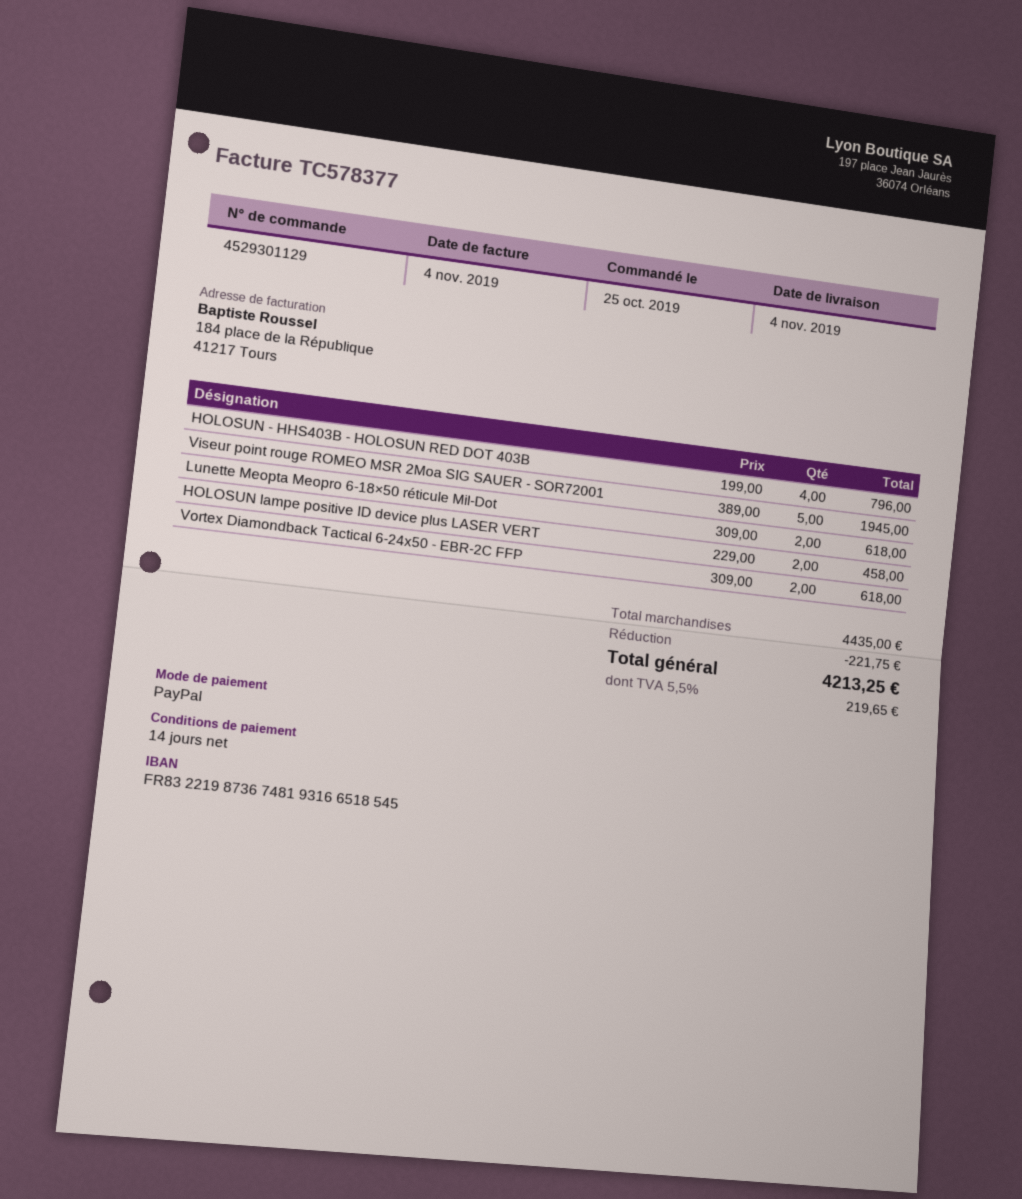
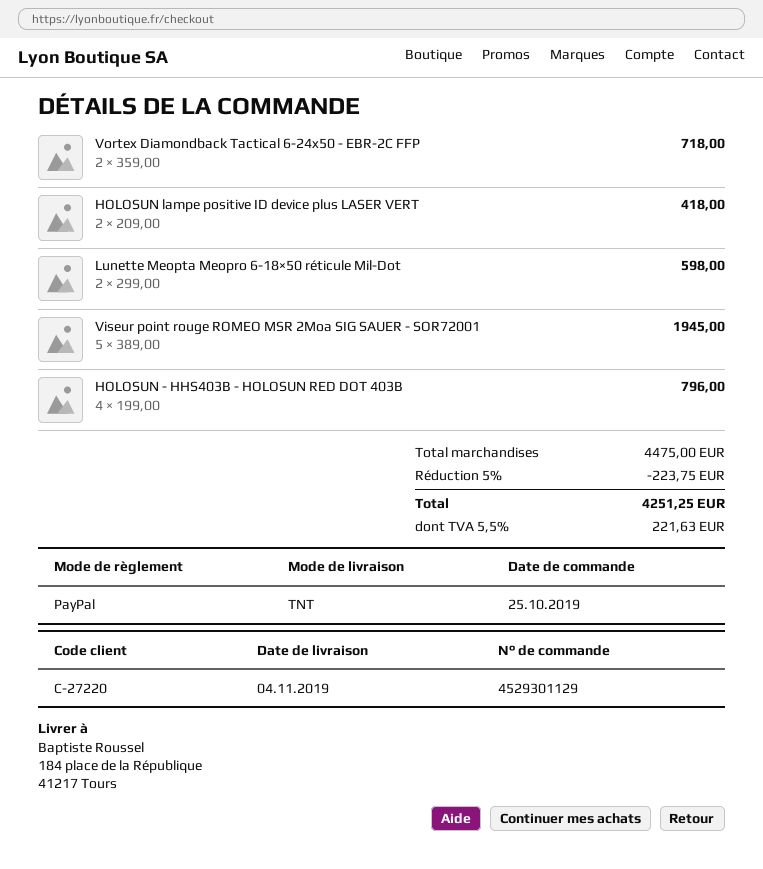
Lunette Meopta Meopro 6-18×50 réticule Mil-Dot: 2 x 309.00 = 618.00 -> 2 x 299.00 = 598.00
HOLOSUN lampe positive ID device plus LASER VERT: 2 x 229.00 = 458.00 -> 2 x 209.00 = 418.00
Vortex Diamondback Tactical 6-24x50 - EBR-2C FFP: 2 x 309.00 = 618.00 -> 2 x 359.00 = 718.00
subtotal: 4435.00 -> 4475.00
discount: 221.75 -> 223.75
tax: 5.5% = 219.65 -> 5.5% = 221.63
total: 4213.25 -> 4251.25

